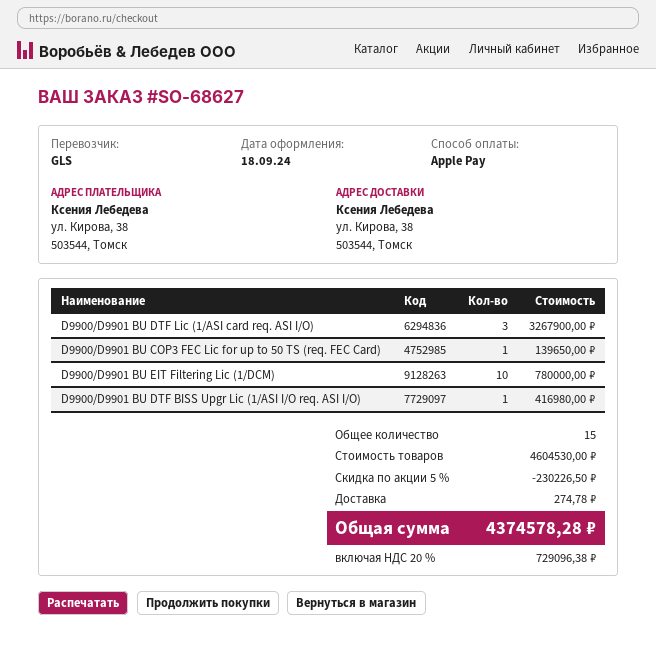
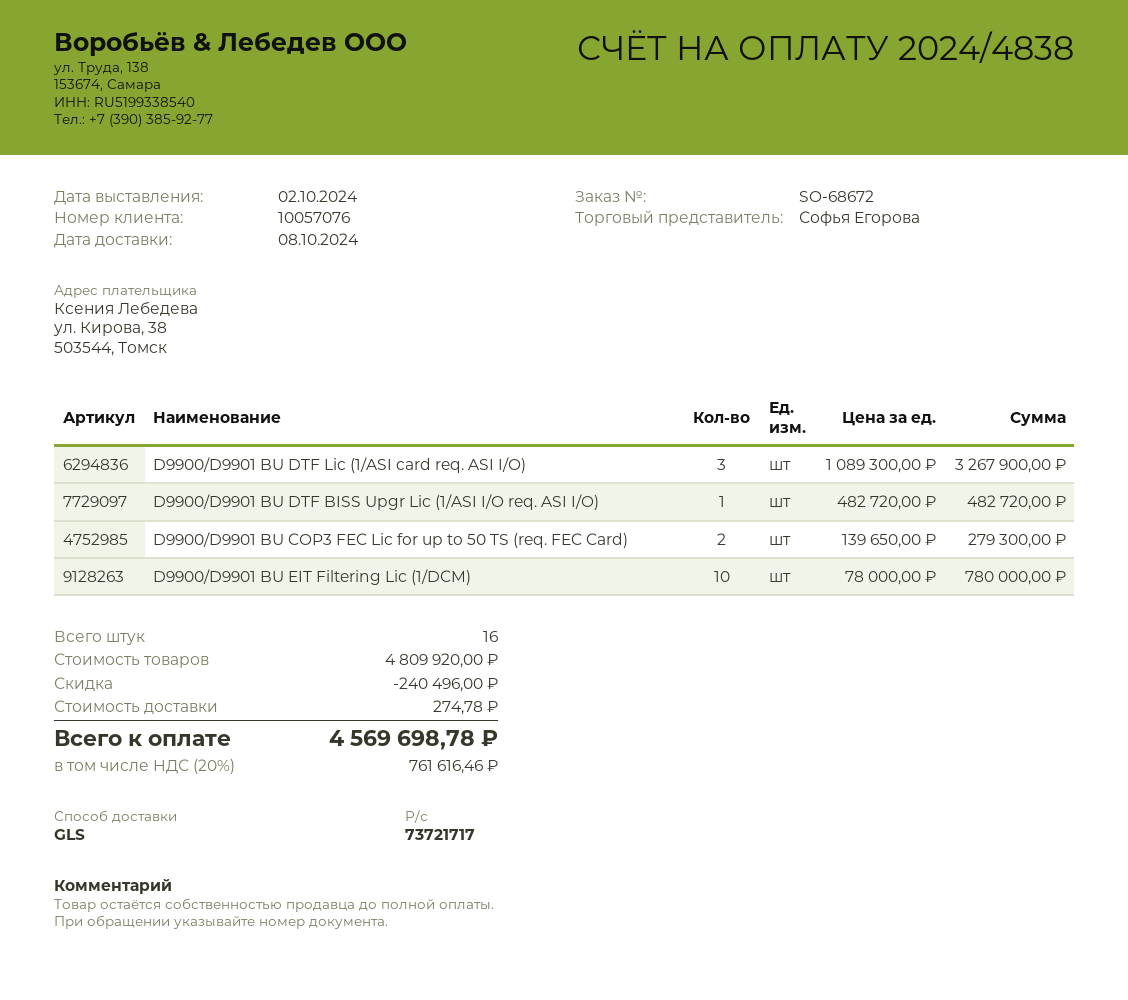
order number: SO-68627 -> SO-68672
D9900/D9901 BU COP3 FEC Lic for up to 50 TS (req. FEC Card): 1 for 139650.00 -> 2 for 279300.00
D9900/D9901 BU DTF BISS Upgr Lic (1/ASI I/O req. ASI I/O): 1 for 416980.00 -> 1 for 482720.00
total quantity: 15 -> 16
subtotal: 4604530.00 -> 4809920.00
discount: 230226.50 -> 240496.00
tax: 20% = 729096.38 -> 20% = 761616.46
total: 4374578.28 -> 4569698.78

